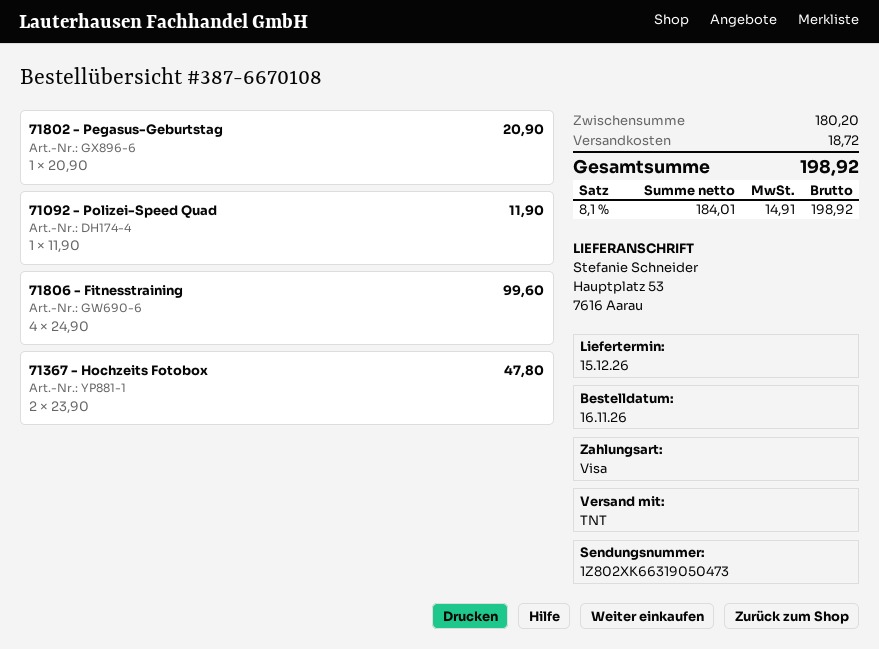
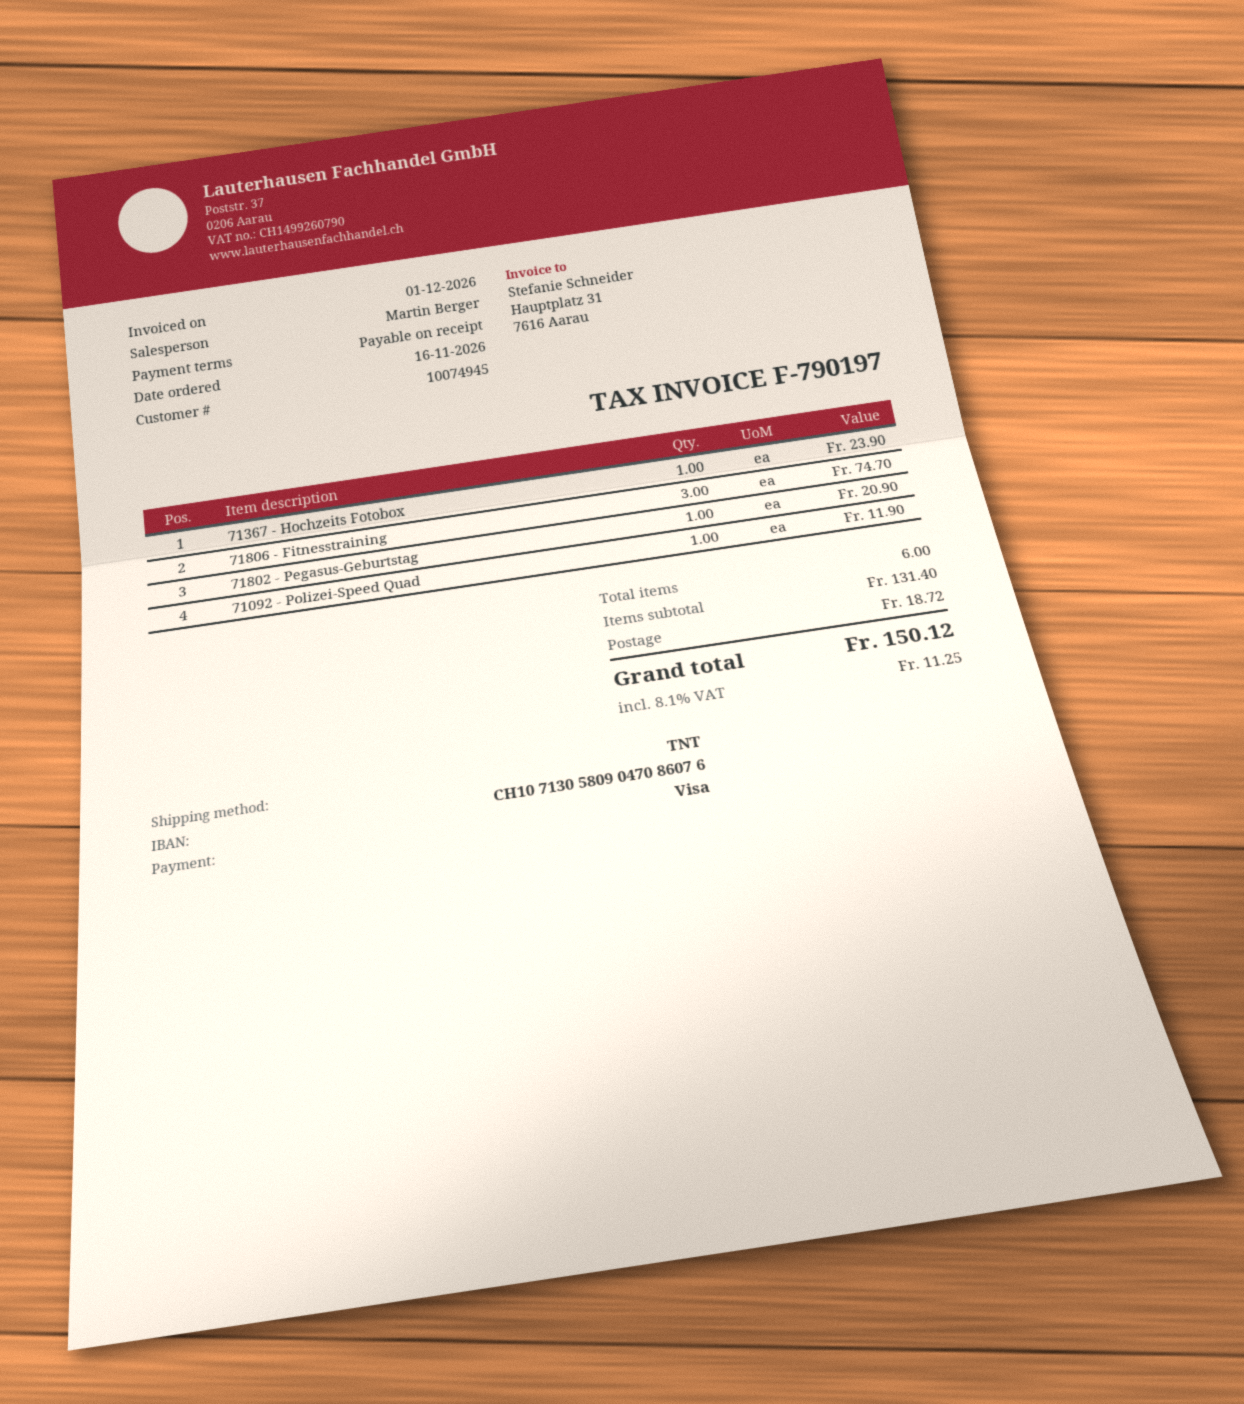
71806 - Fitnesstraining: 4 for 99.60 -> 3 for 74.70
71367 - Hochzeits Fotobox: 2 for 47.80 -> 1 for 23.90
subtotal: 180.20 -> 131.40
tax: 8.1% = 14.91 -> 8.1% = 11.25
total: 198.92 -> 150.12

